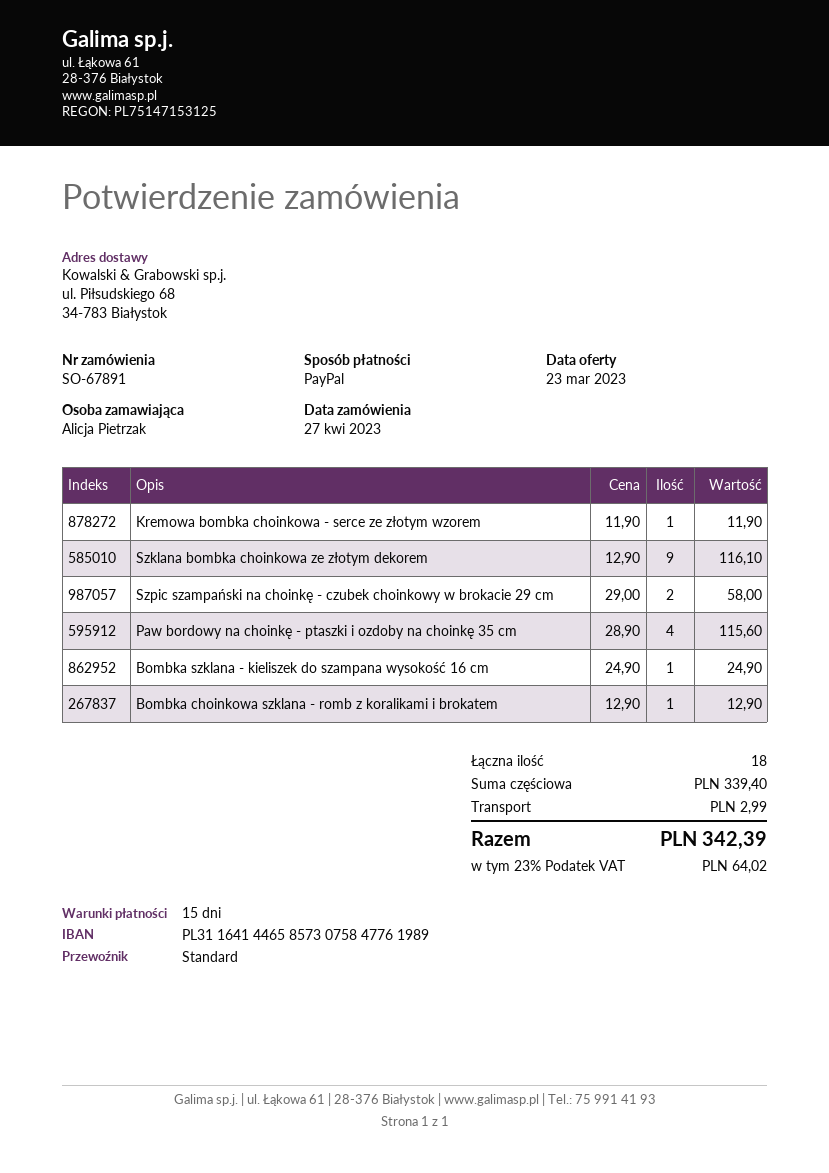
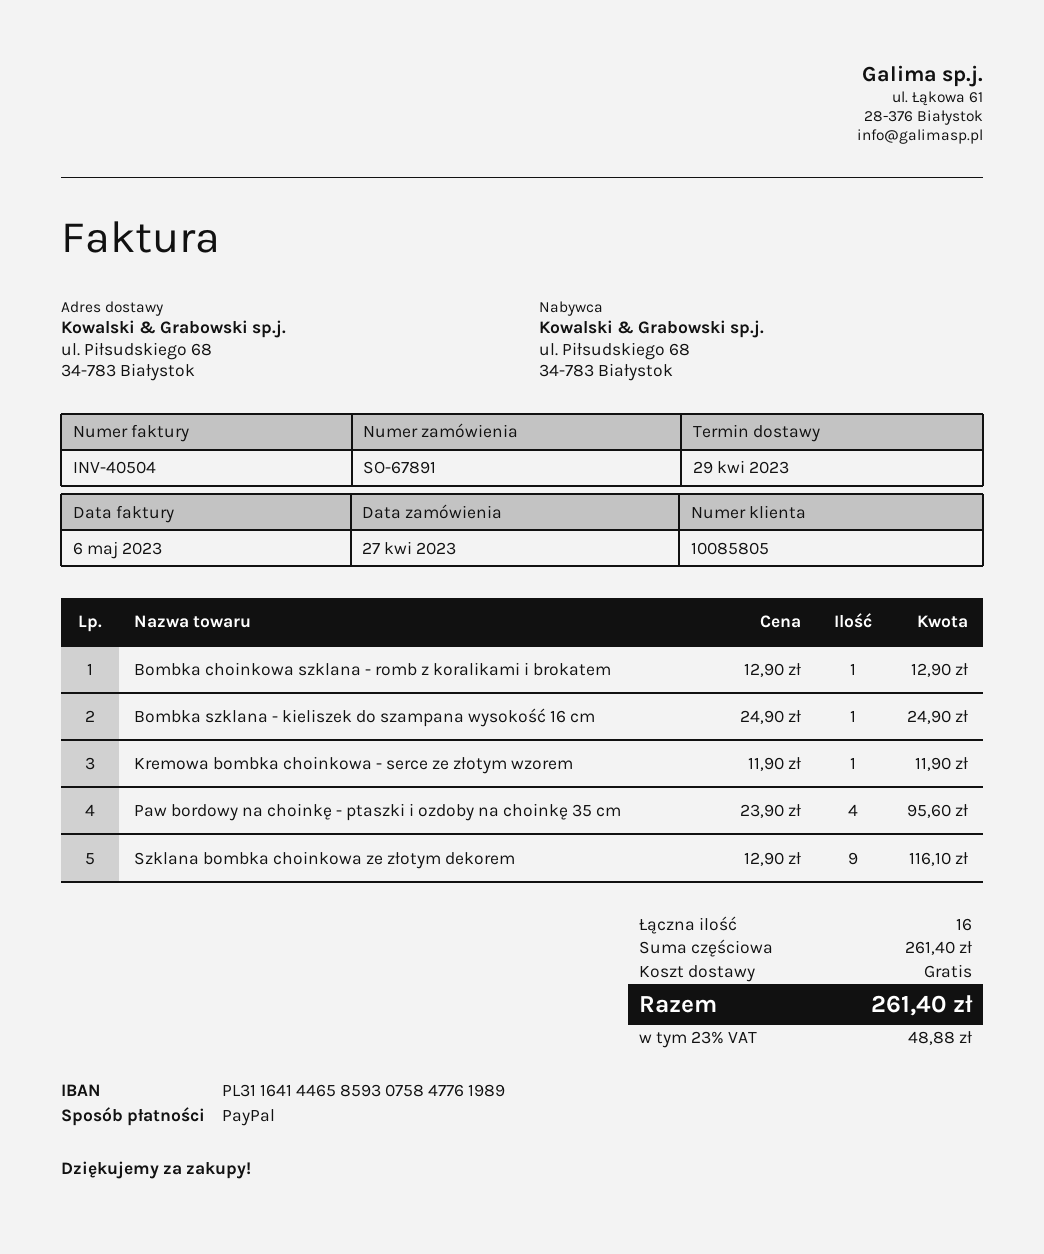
bank account: PL31164144658573075847761989 -> PL31164144658593075847761989
Szpic szampański na choinkę - czubek choinkowy w brokacie 29 cm: 2 x 29.00 = 58.00 -> none
Paw bordowy na choinkę - ptaszki i ozdoby na choinkę 35 cm: 4 x 28.90 = 115.60 -> 4 x 23.90 = 95.60
total quantity: 18 -> 16
subtotal: 339.40 -> 261.40
shipping: 2.99 -> 0.00
tax: 23% = 64.02 -> 23% = 48.88
total: 342.39 -> 261.40

